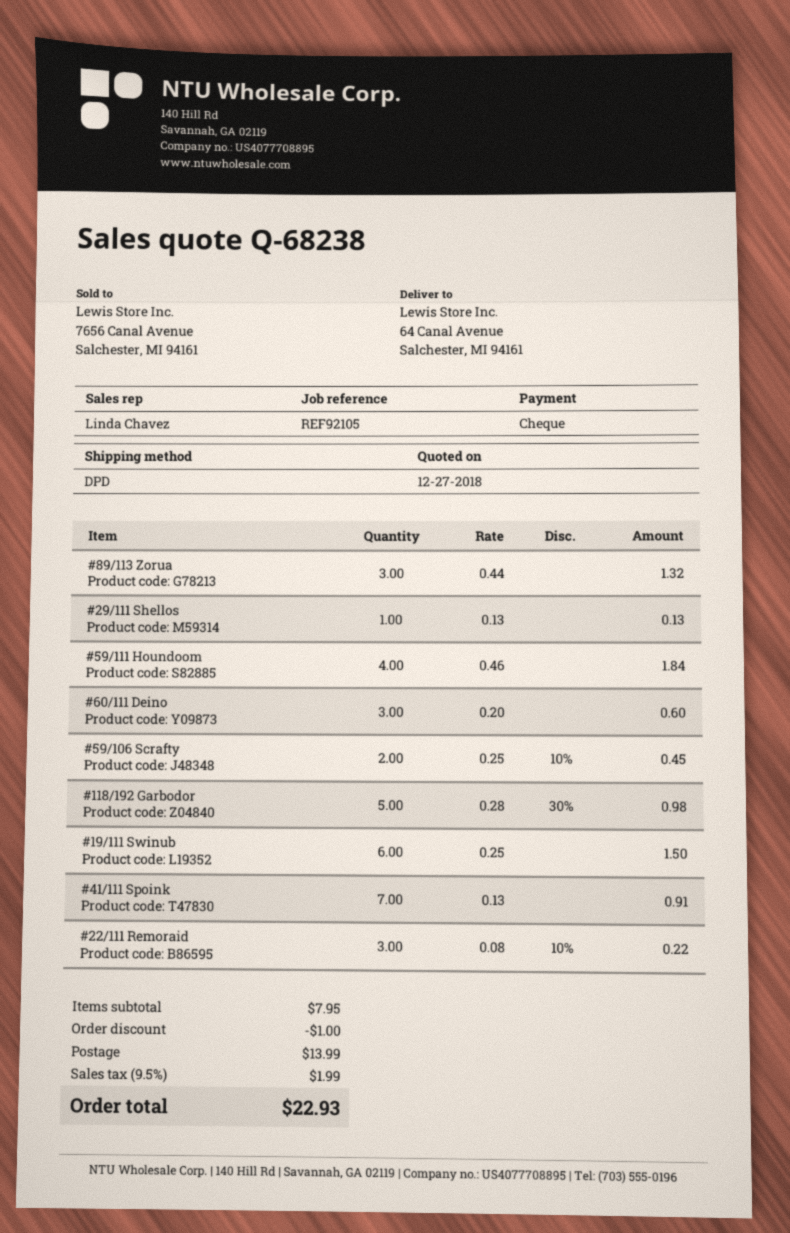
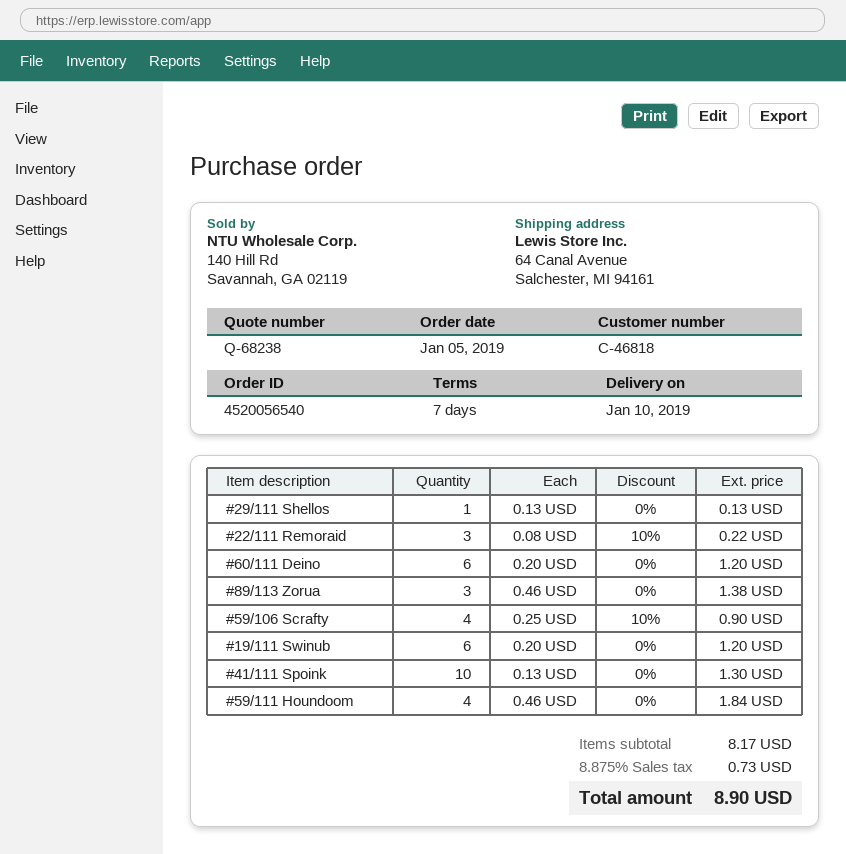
#89/113 Zorua: 3 x 0.44 = 1.32 -> 3 x 0.46 = 1.38
#60/111 Deino: 3 x 0.20 = 0.60 -> 6 x 0.20 = 1.20
#59/106 Scrafty: 2 x 0.25 - 10% = 0.45 -> 4 x 0.25 - 10% = 0.90
#118/192 Garbodor: 5 x 0.28 - 30% = 0.98 -> none
#19/111 Swinub: 6 x 0.25 = 1.50 -> 6 x 0.20 = 1.20
#41/111 Spoink: 7 x 0.13 = 0.91 -> 10 x 0.13 = 1.30
subtotal: 7.95 -> 8.17
discount: 1.00 -> none
shipping: 13.99 -> none
tax: 9.5% = 1.99 -> 8.875% = 0.73
total: 22.93 -> 8.90

